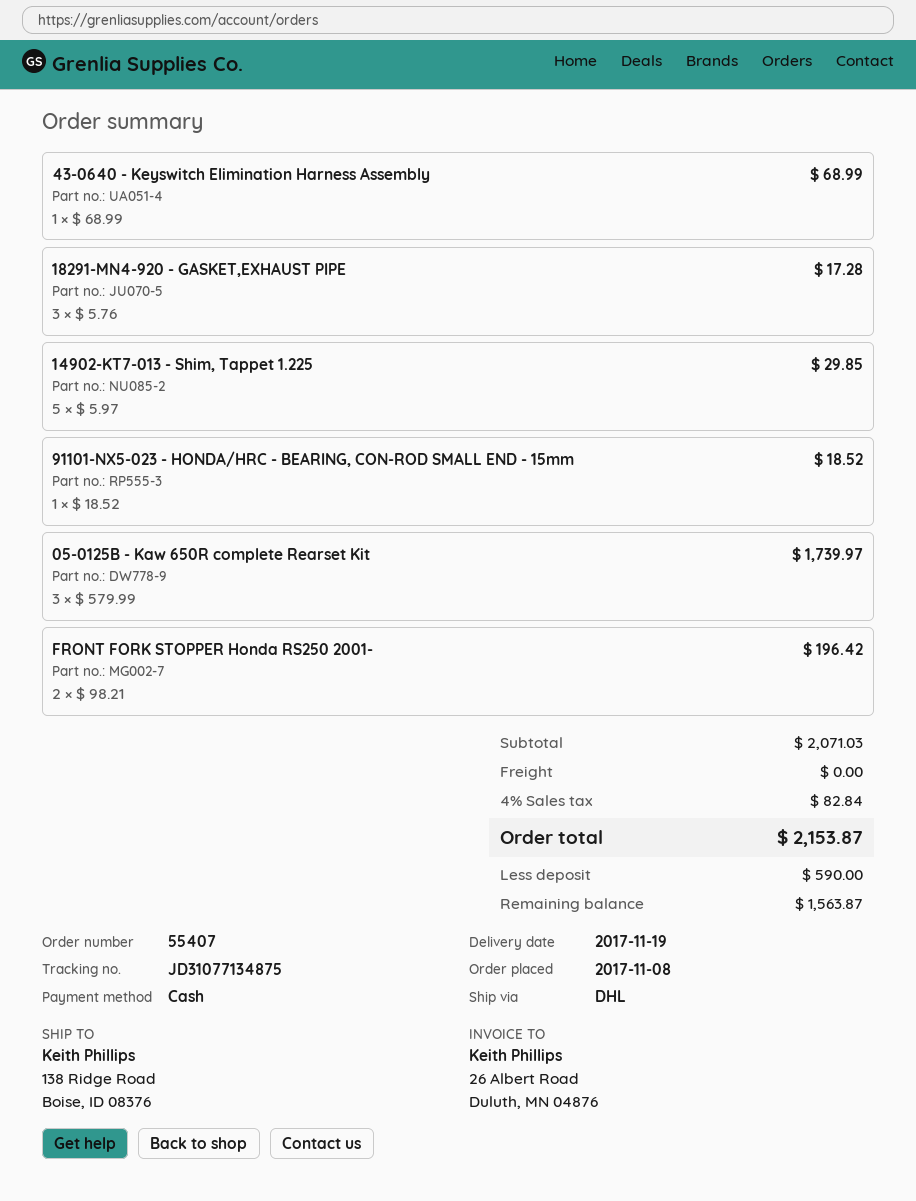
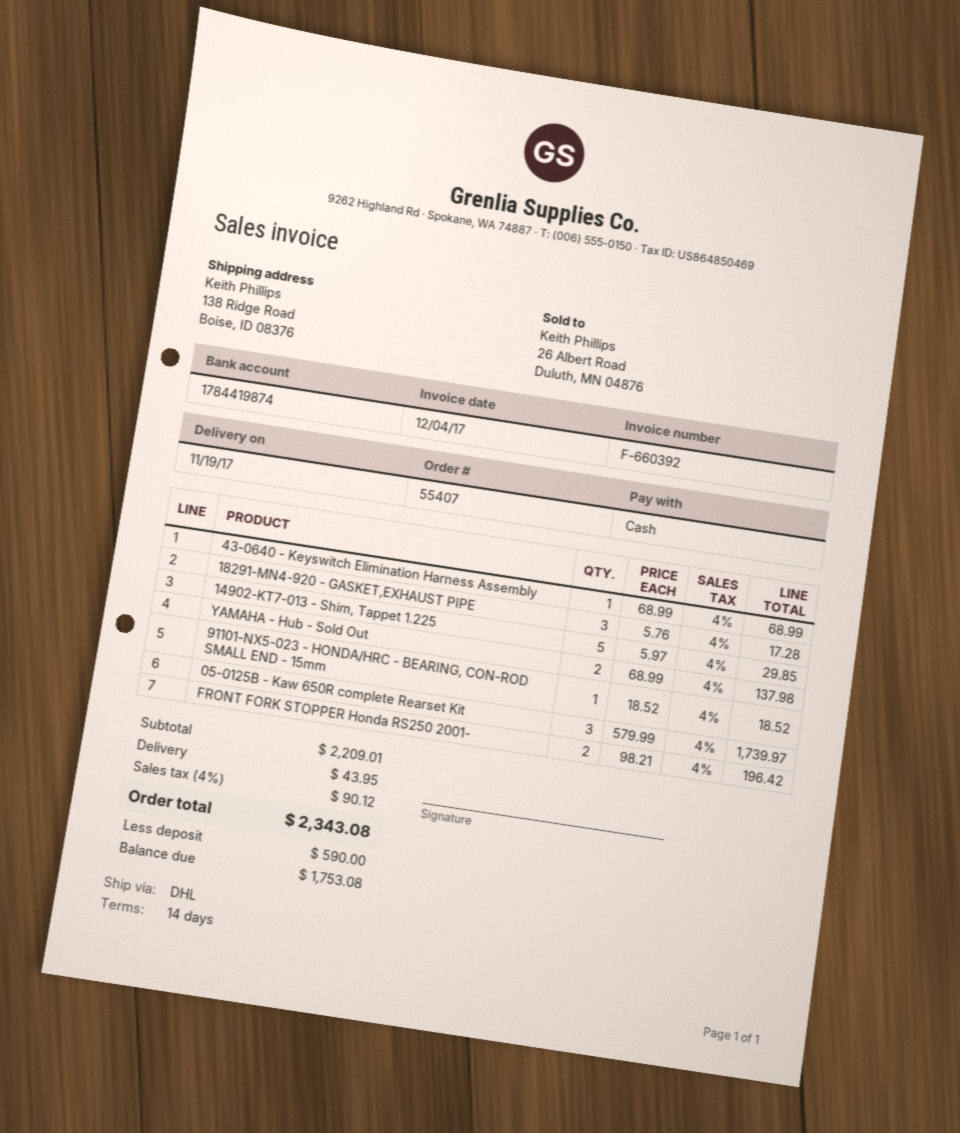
YAMAHA - Hub - Sold Out: none -> 2 x 68.99 = 137.98
subtotal: 2071.03 -> 2209.01
shipping: 0.00 -> 43.95
tax: 4% = 82.84 -> 4% = 90.12
total: 2153.87 -> 2343.08
balance: 1563.87 -> 1753.08

